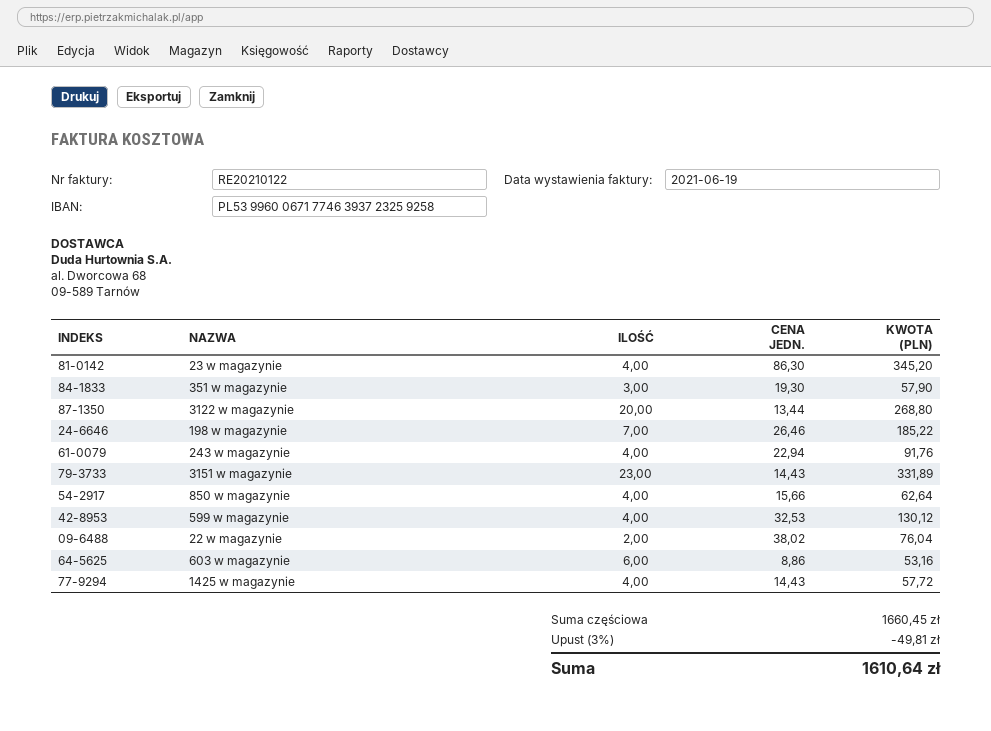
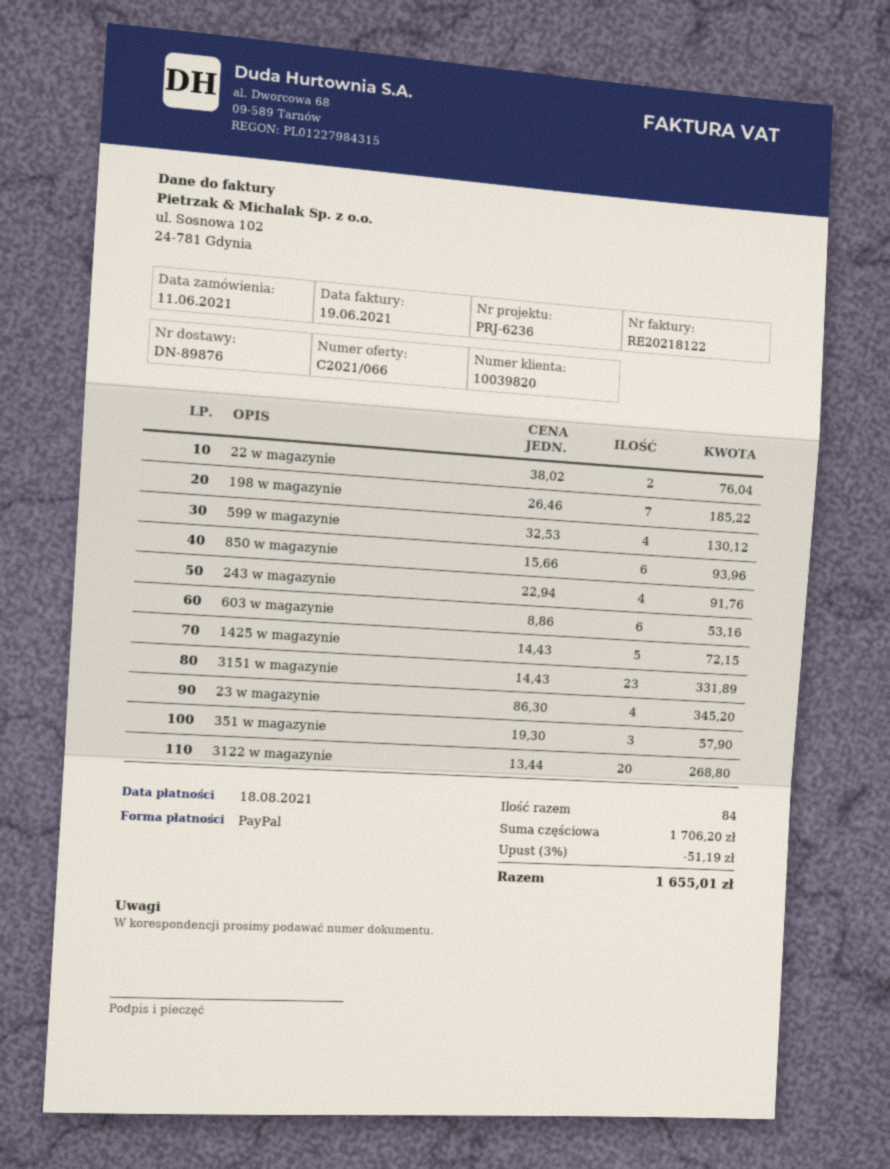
invoice number: RE20210122 -> RE20218122
850 w magazynie: 4 x 15.66 = 62.64 -> 6 x 15.66 = 93.96
1425 w magazynie: 4 x 14.43 = 57.72 -> 5 x 14.43 = 72.15
subtotal: 1660.45 -> 1706.20
discount: 3% = 49.81 -> 3% = 51.19
total: 1610.64 -> 1655.01

